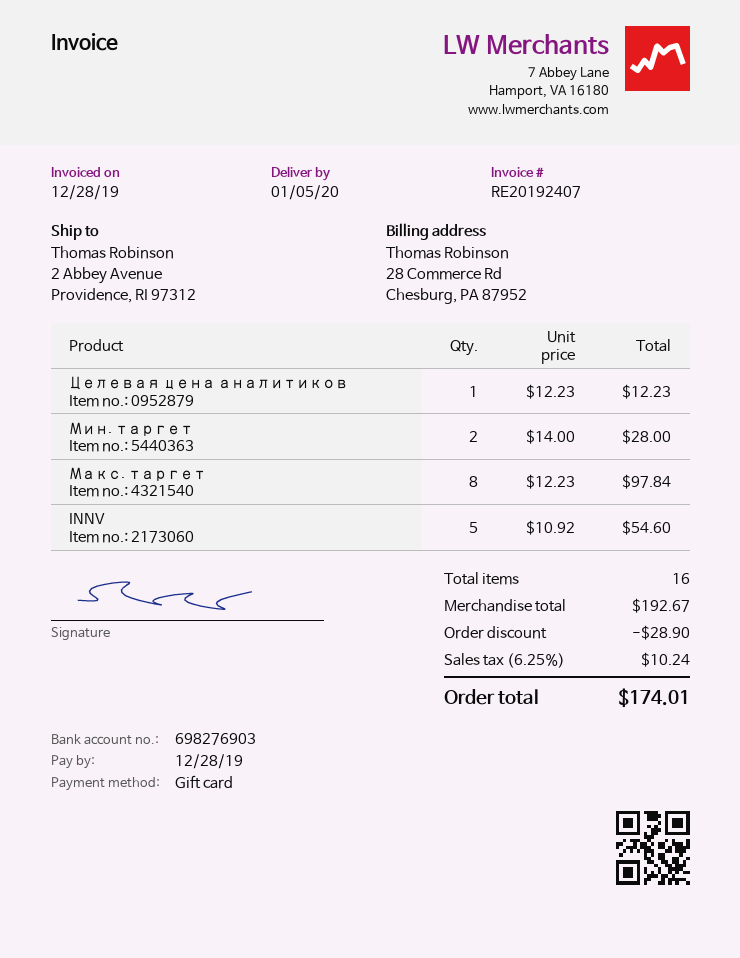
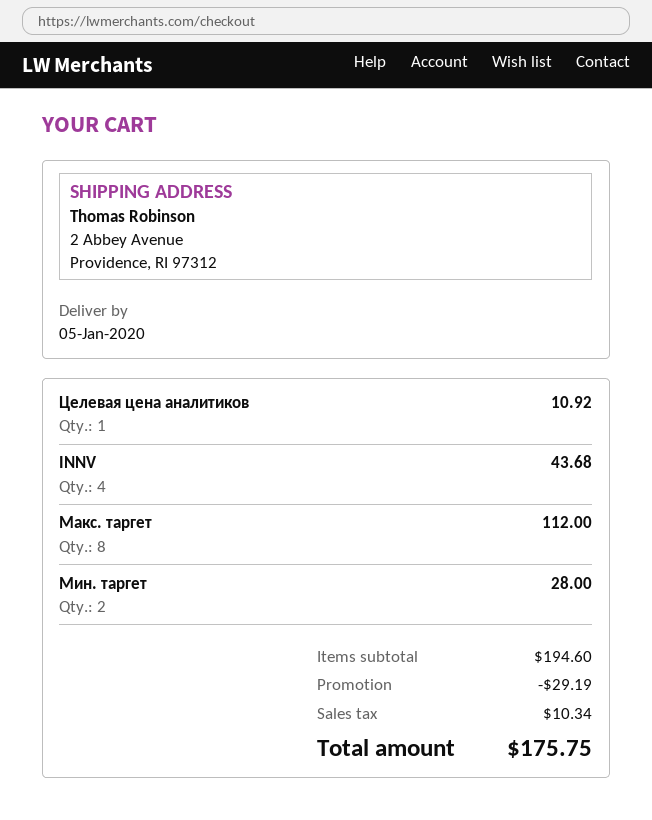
Целевая цена аналитиков: 1 for 12.23 -> 1 for 10.92
Макс. таргет: 8 for 97.84 -> 8 for 112.00
INNV: 5 for 54.60 -> 4 for 43.68
subtotal: 192.67 -> 194.60
discount: 28.90 -> 29.19
tax: 10.24 -> 10.34
total: 174.01 -> 175.75

